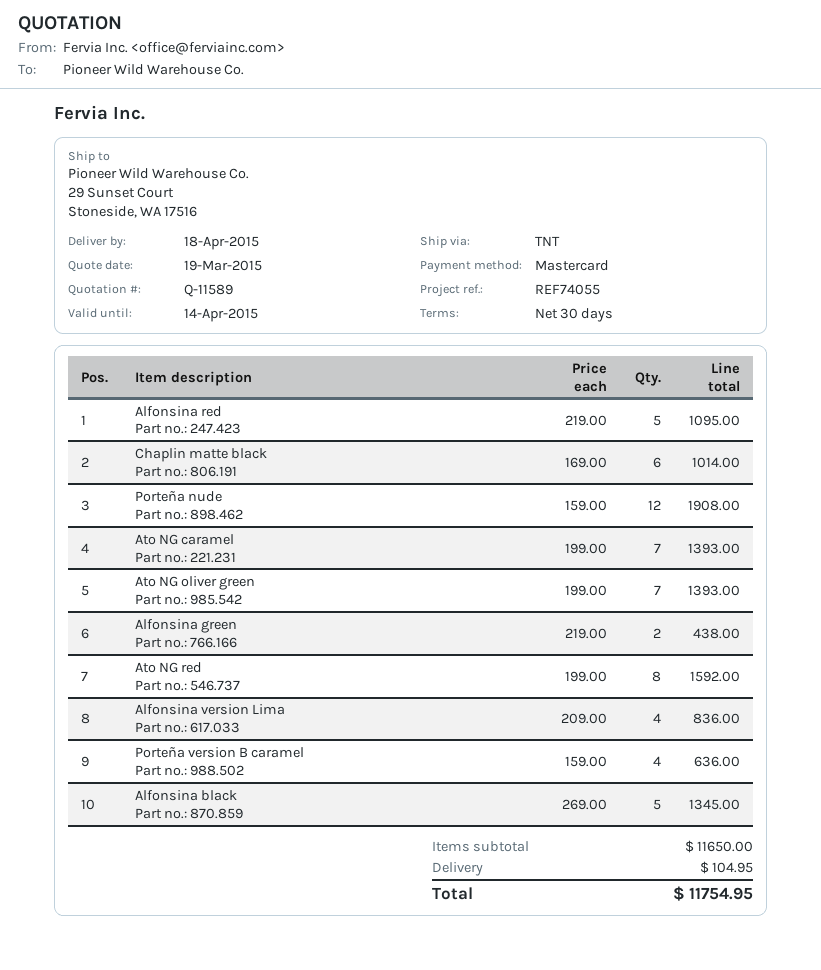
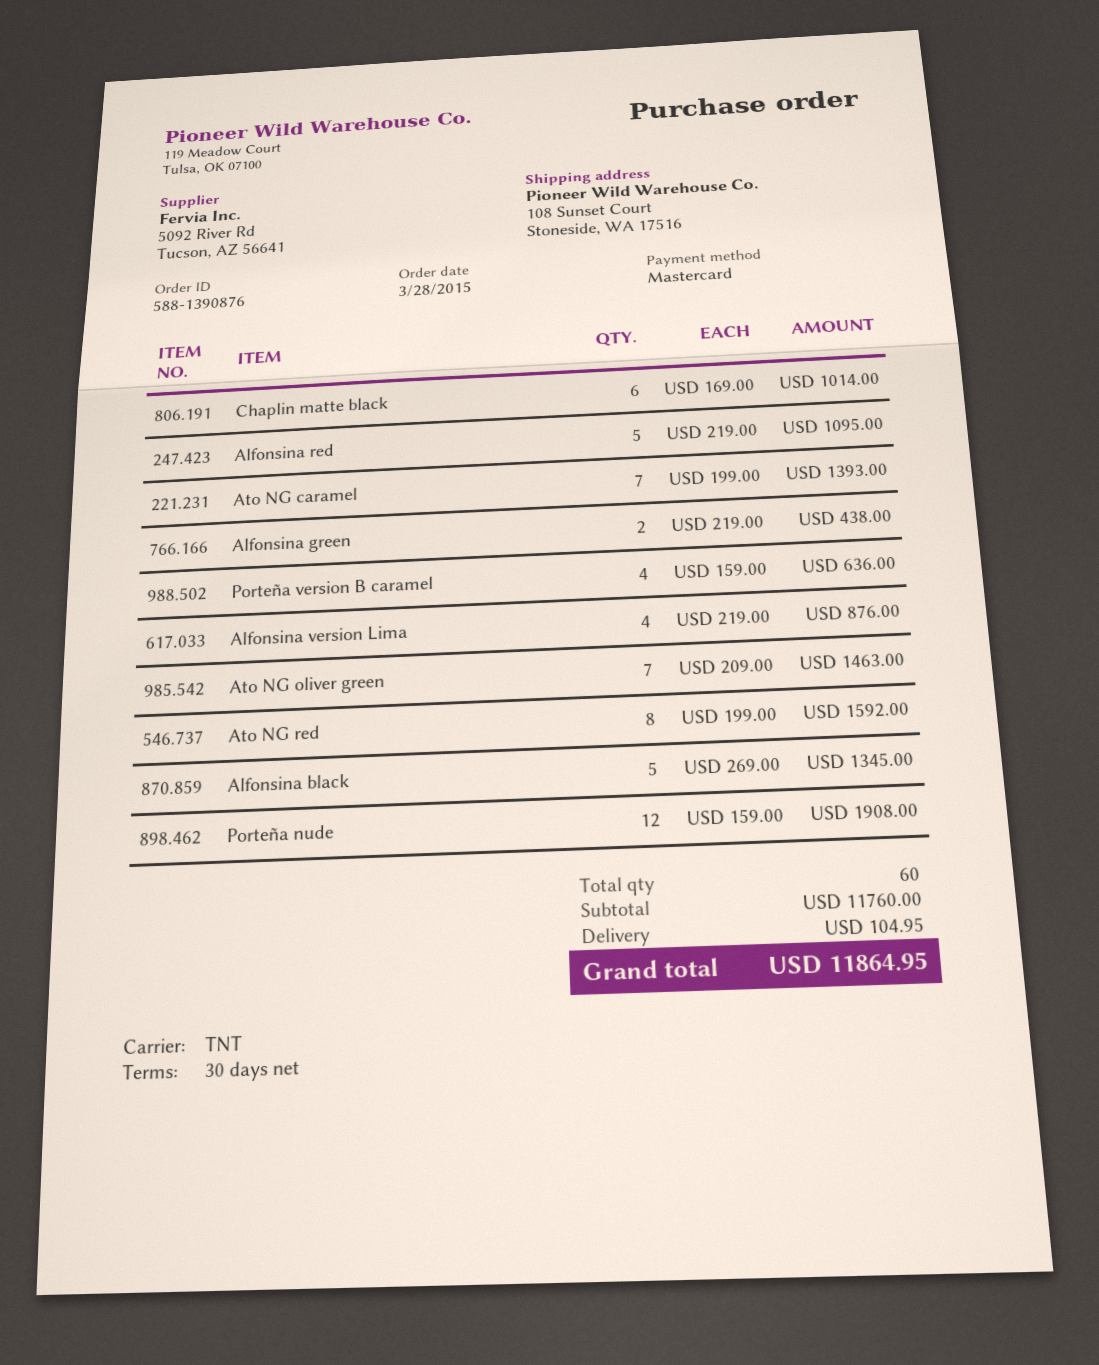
ship to: 29 Sunset Court, Stoneside, WA 17516 -> 108 Sunset Court, Stoneside, WA 17516
Ato NG oliver green: 7 x 199.00 = 1393.00 -> 7 x 209.00 = 1463.00
Alfonsina version Lima: 4 x 209.00 = 836.00 -> 4 x 219.00 = 876.00
subtotal: 11650.00 -> 11760.00
total: 11754.95 -> 11864.95

